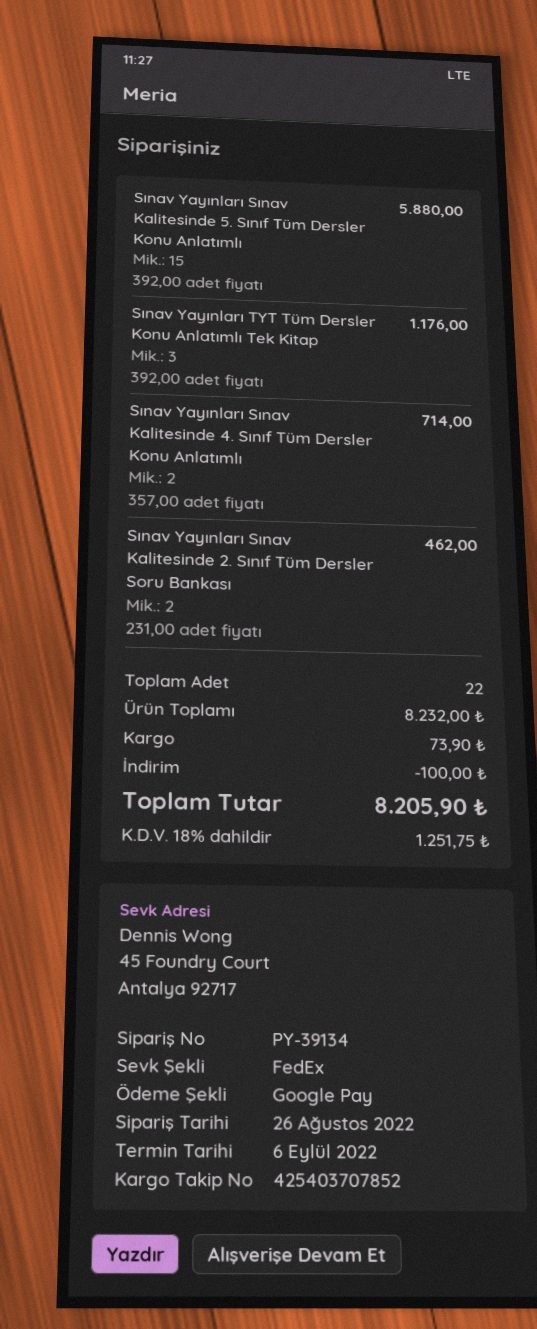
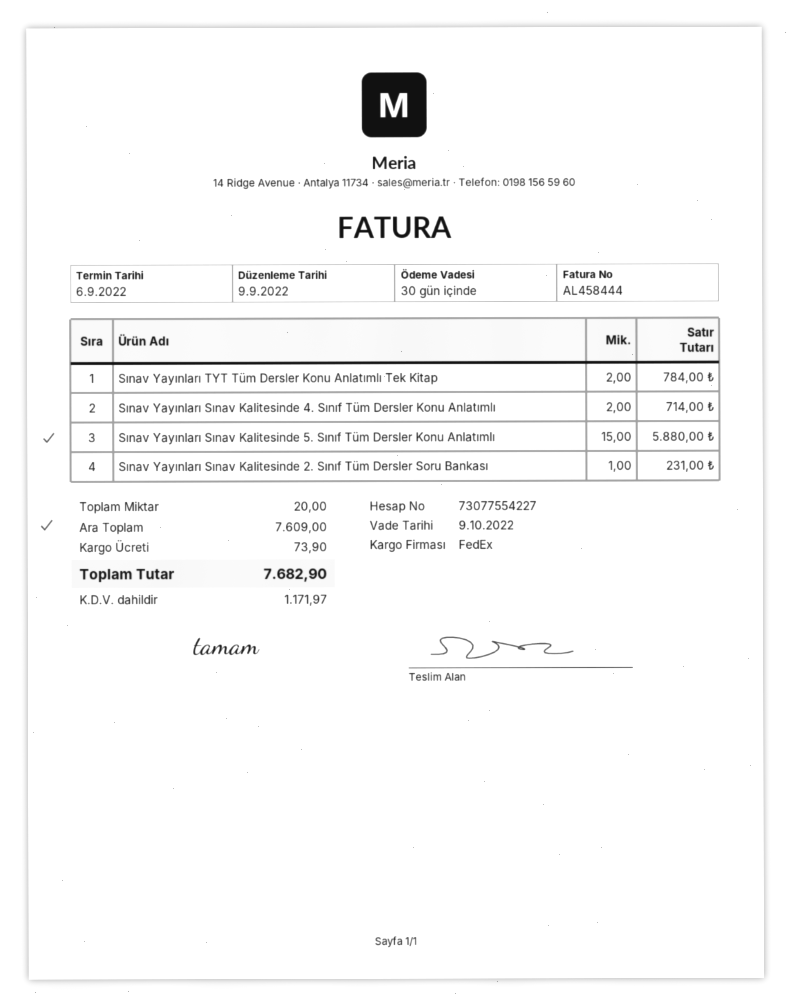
Sınav Yayınları TYT Tüm Dersler Konu Anlatımlı Tek Kitap: 3 for 1176.00 -> 2 for 784.00
Sınav Yayınları Sınav Kalitesinde 2. Sınıf Tüm Dersler Soru Bankası: 2 for 462.00 -> 1 for 231.00
total quantity: 22 -> 20
subtotal: 8232.00 -> 7609.00
discount: 100.00 -> none
tax: 1251.75 -> 1171.97
total: 8205.90 -> 7682.90

